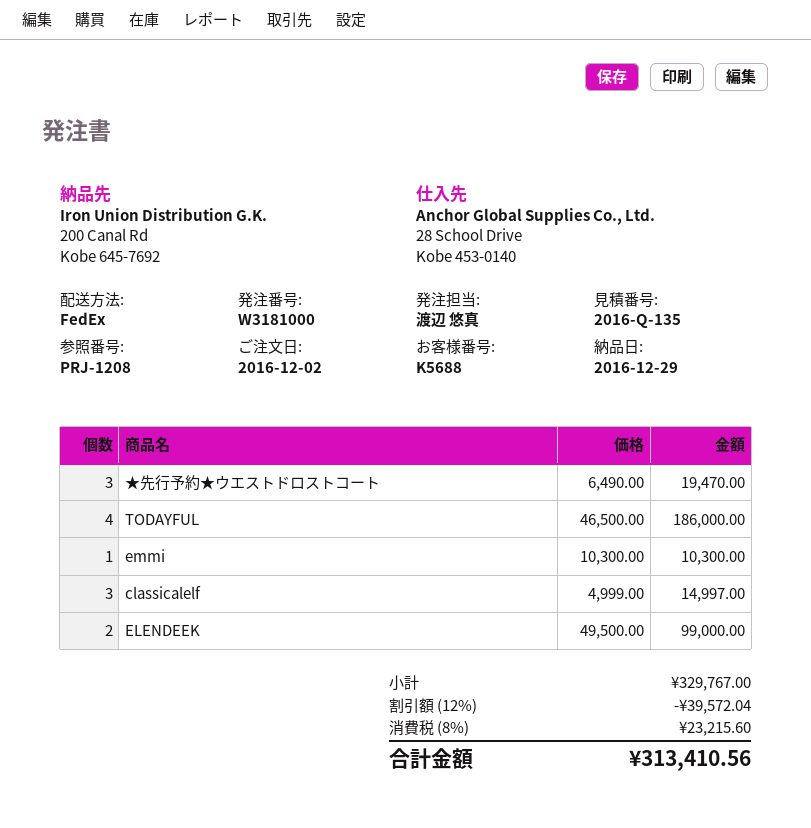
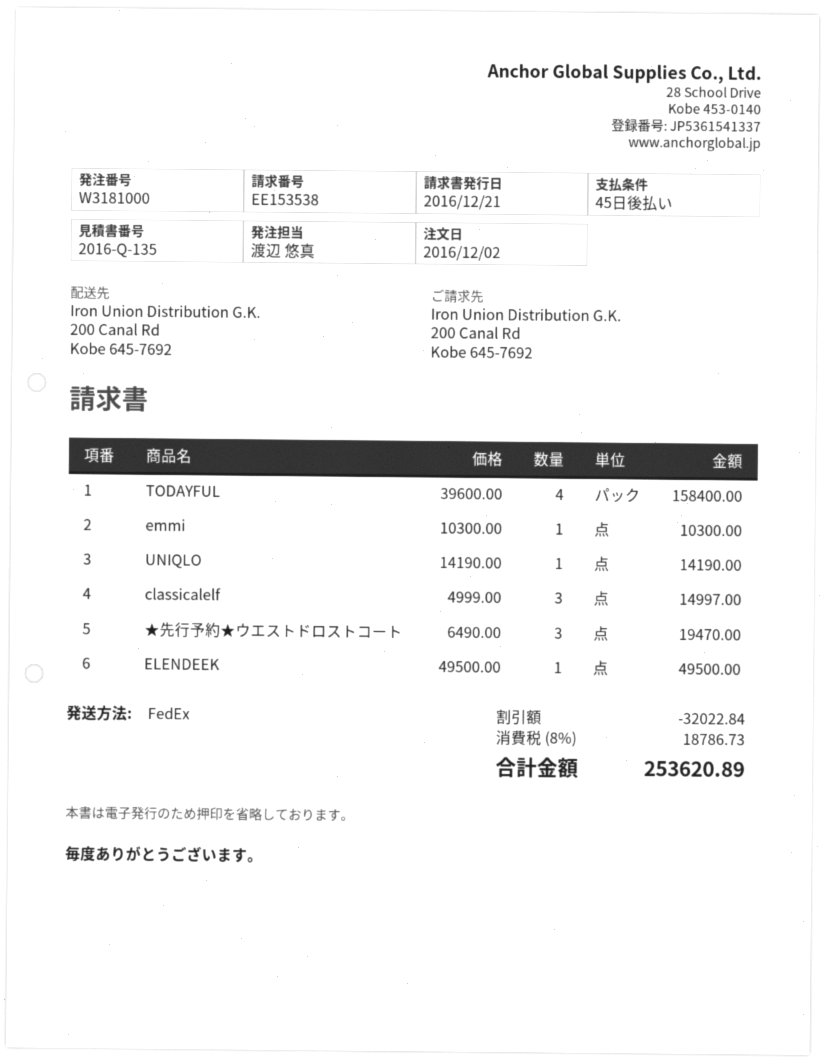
TODAYFUL: 4 x 46500.00 = 186000.00 -> 4 x 39600.00 = 158400.00
ELENDEEK: 2 x 49500.00 = 99000.00 -> 1 x 49500.00 = 49500.00
UNIQLO: none -> 1 x 14190.00 = 14190.00
discount: 39572.04 -> 32022.84
tax: 8% = 23215.60 -> 8% = 18786.73
total: 313410.56 -> 253620.89

